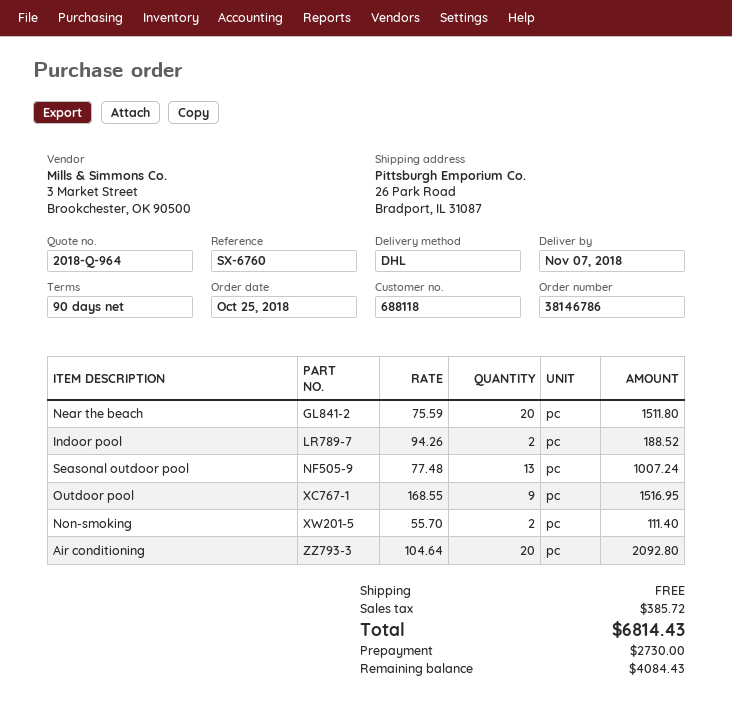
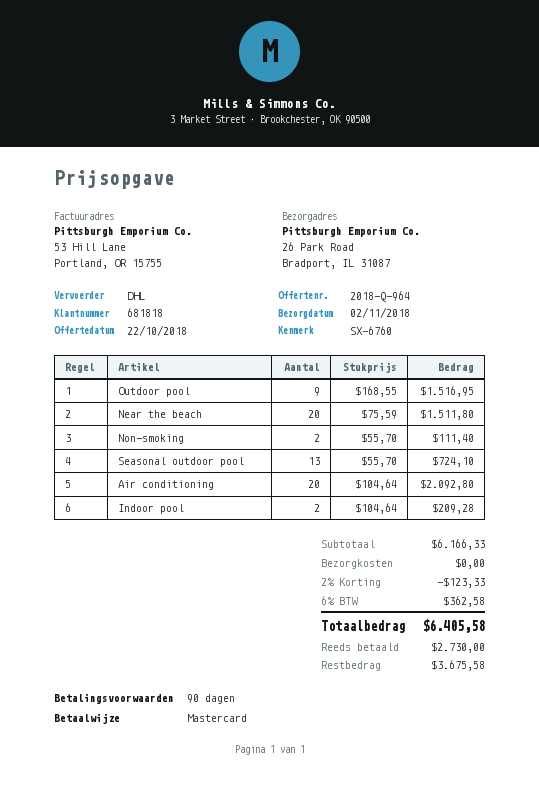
delivery date: 2018-11-07 -> 2018-11-02
customer number: 688118 -> 681818
Indoor pool: 2 x 94.26 = 188.52 -> 2 x 104.64 = 209.28
Seasonal outdoor pool: 13 x 77.48 = 1007.24 -> 13 x 55.70 = 724.10
discount: none -> 2% = 123.33
tax: 385.72 -> 362.58
total: 6814.43 -> 6405.58
balance: 4084.43 -> 3675.58

